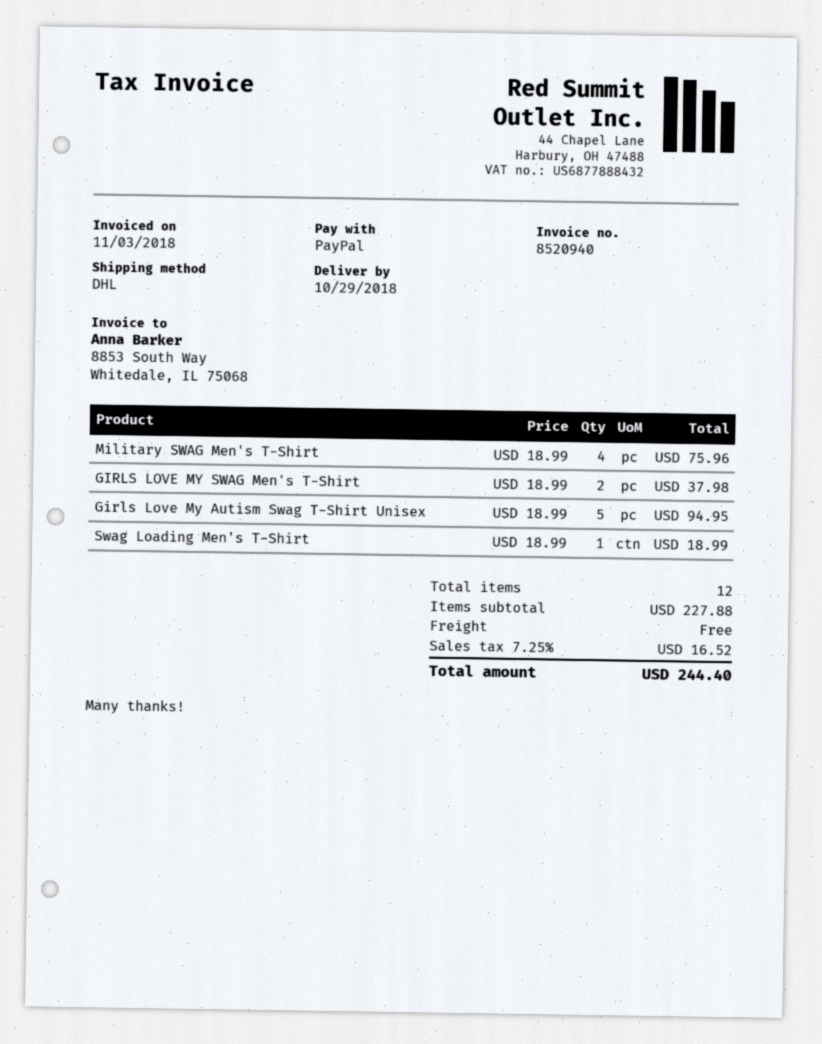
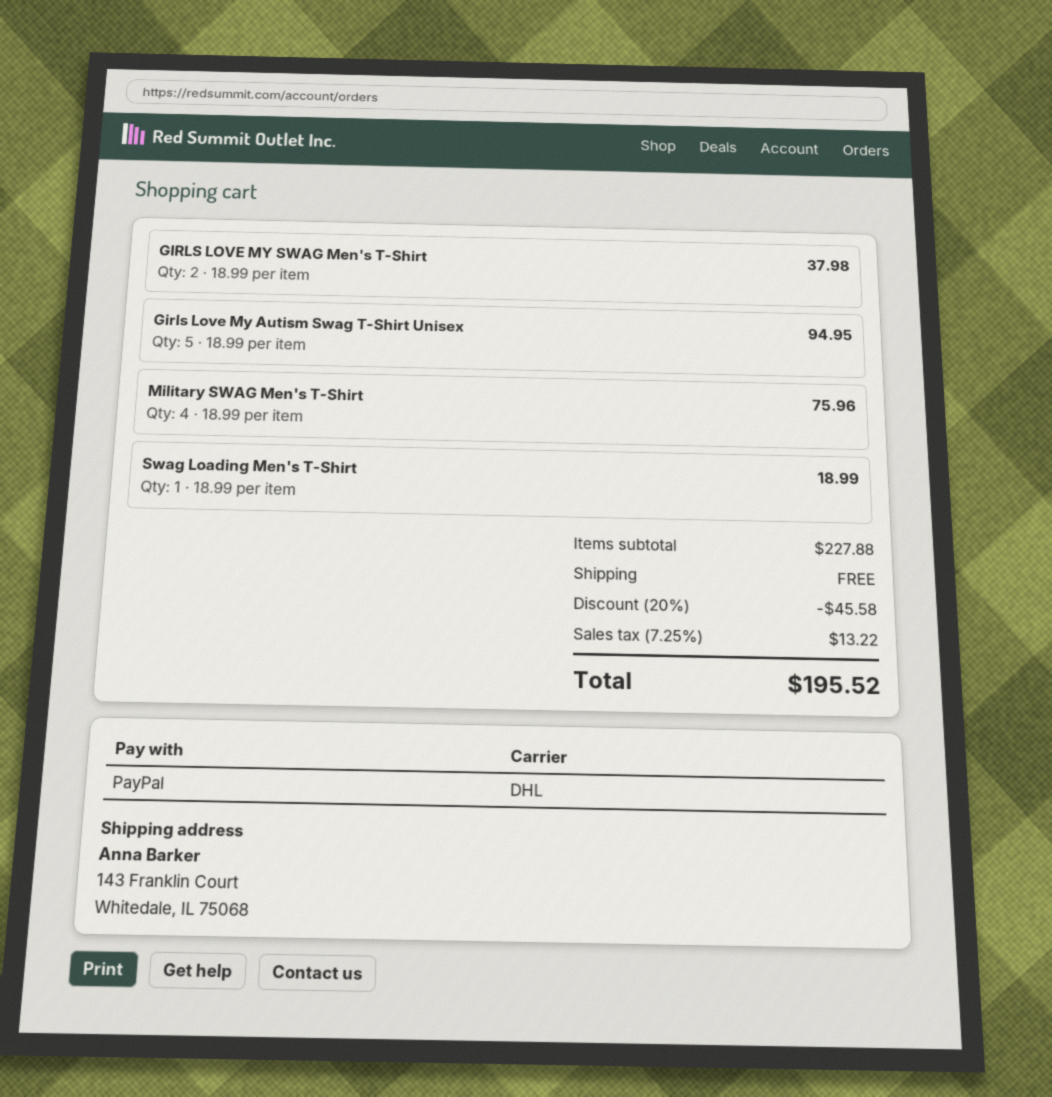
discount: none -> 20% = 45.58
tax: 7.25% = 16.52 -> 7.25% = 13.22
total: 244.40 -> 195.52

